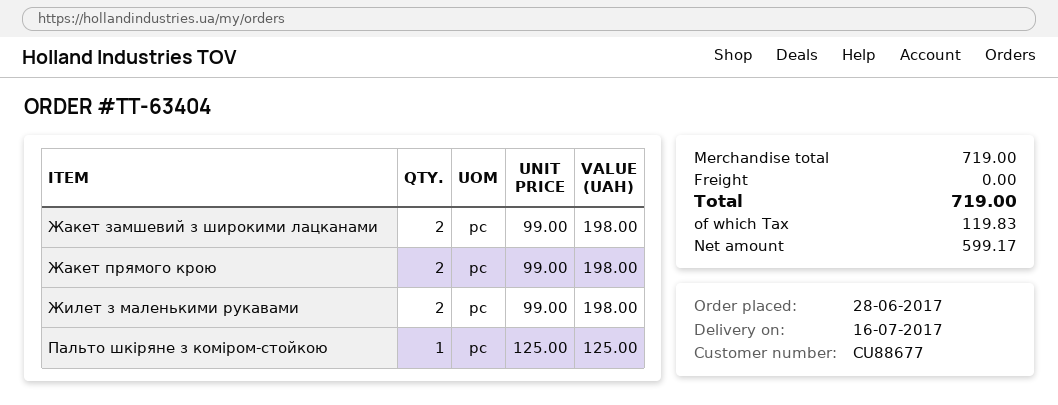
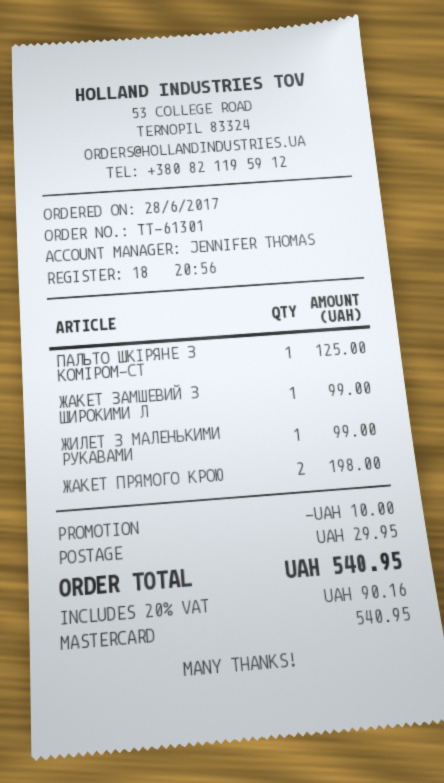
order number: TT-63404 -> TT-61301
Жакет замшевий з широкими лацканами: 2 for 198.00 -> 1 for 99.00
Жилет з маленькими рукавами: 2 for 198.00 -> 1 for 99.00
discount: none -> 10.00
shipping: 0.00 -> 29.95
tax: 119.83 -> 90.16
total: 719.00 -> 540.95

